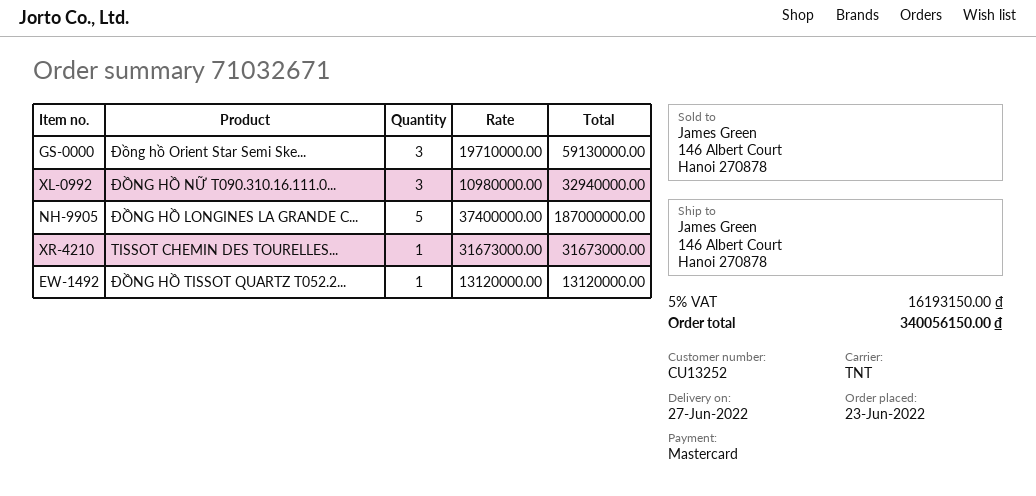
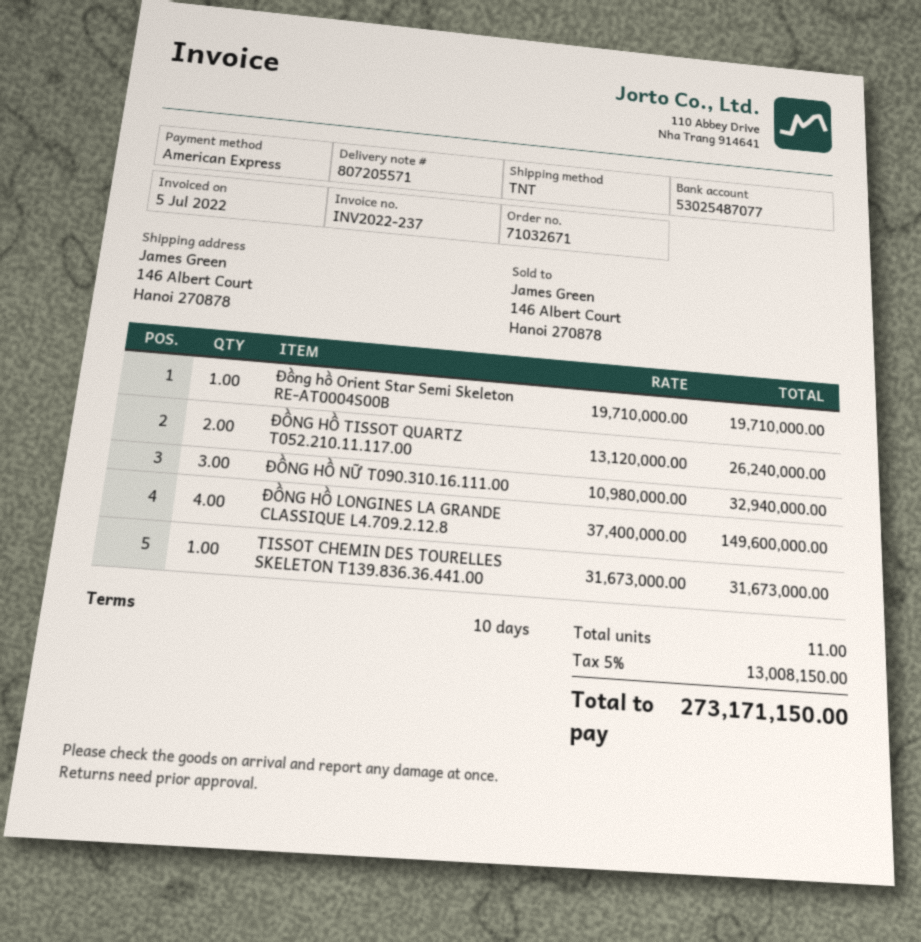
payment method: Mastercard -> American Express
Đồng hồ Orient Star Semi Ske...: 3 x 19710000.00 = 59130000.00 -> 1 x 19710000.00 = 19710000.00
ĐỒNG HỒ LONGINES LA GRANDE C...: 5 x 37400000.00 = 187000000.00 -> 4 x 37400000.00 = 149600000.00
ĐỒNG HỒ TISSOT QUARTZ T052.2...: 1 x 13120000.00 = 13120000.00 -> 2 x 13120000.00 = 26240000.00
tax: 5% = 16193150.00 -> 5% = 13008150.00
total: 340056150.00 -> 273171150.00

